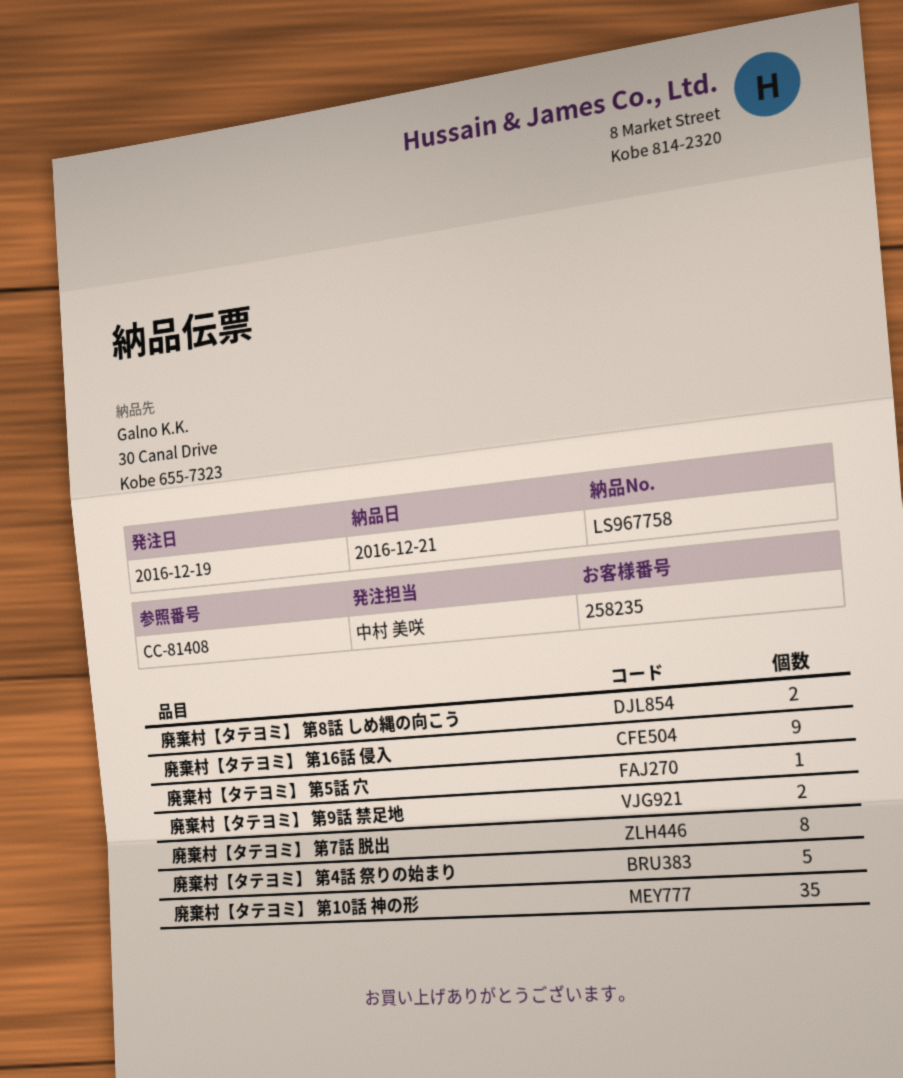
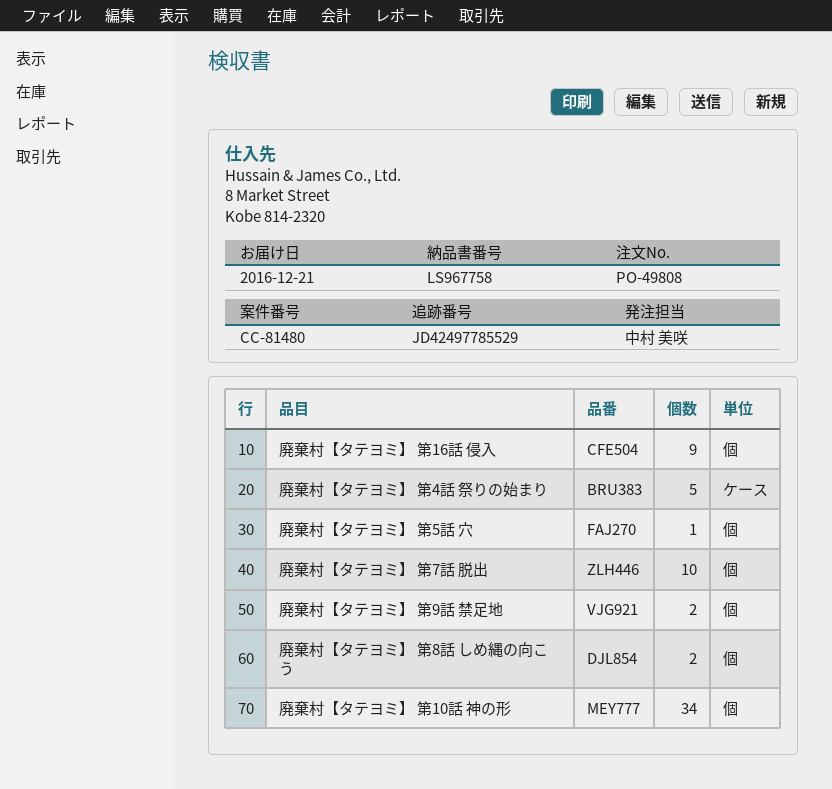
reference: CC-81408 -> CC-81480
廃棄村【タテヨミ】 第7話 脱出: 8 -> 10
廃棄村【タテヨミ】 第10話 神の形: 35 -> 34

